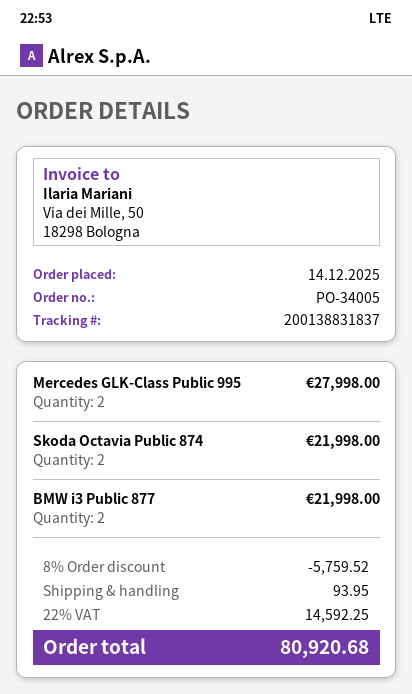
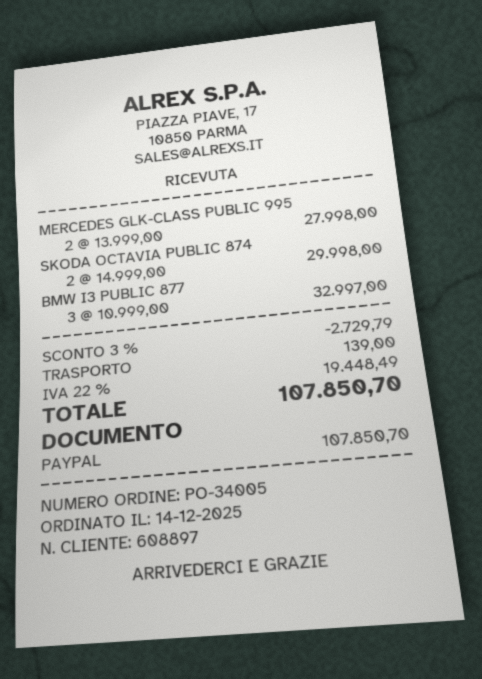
Skoda Octavia Public 874: 2 for 21998.00 -> 2 for 29998.00
BMW i3 Public 877: 2 for 21998.00 -> 3 for 32997.00
discount: 8% = 5759.52 -> 3% = 2729.79
shipping: 93.95 -> 139.00
tax: 22% = 14592.25 -> 22% = 19448.49
total: 80920.68 -> 107850.70

